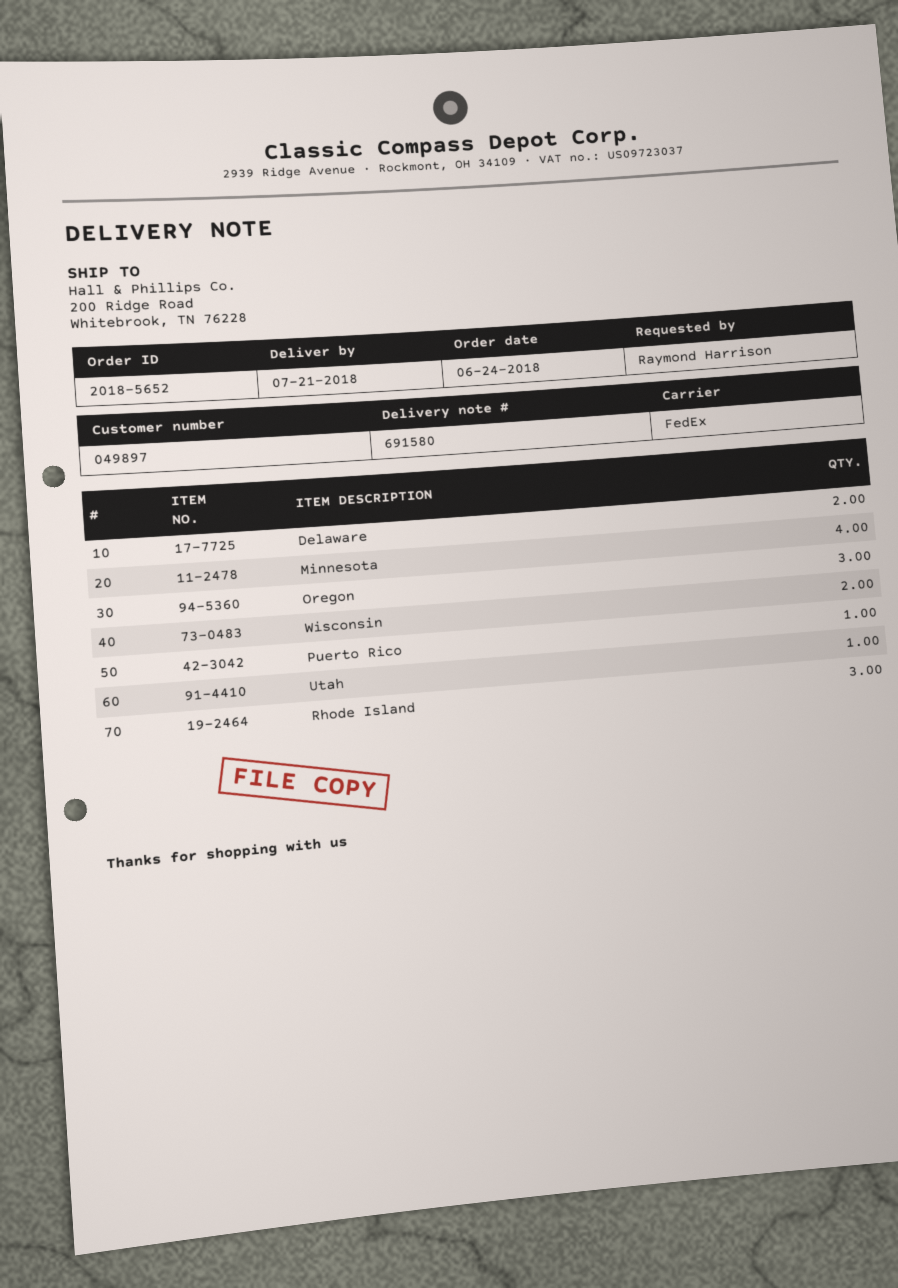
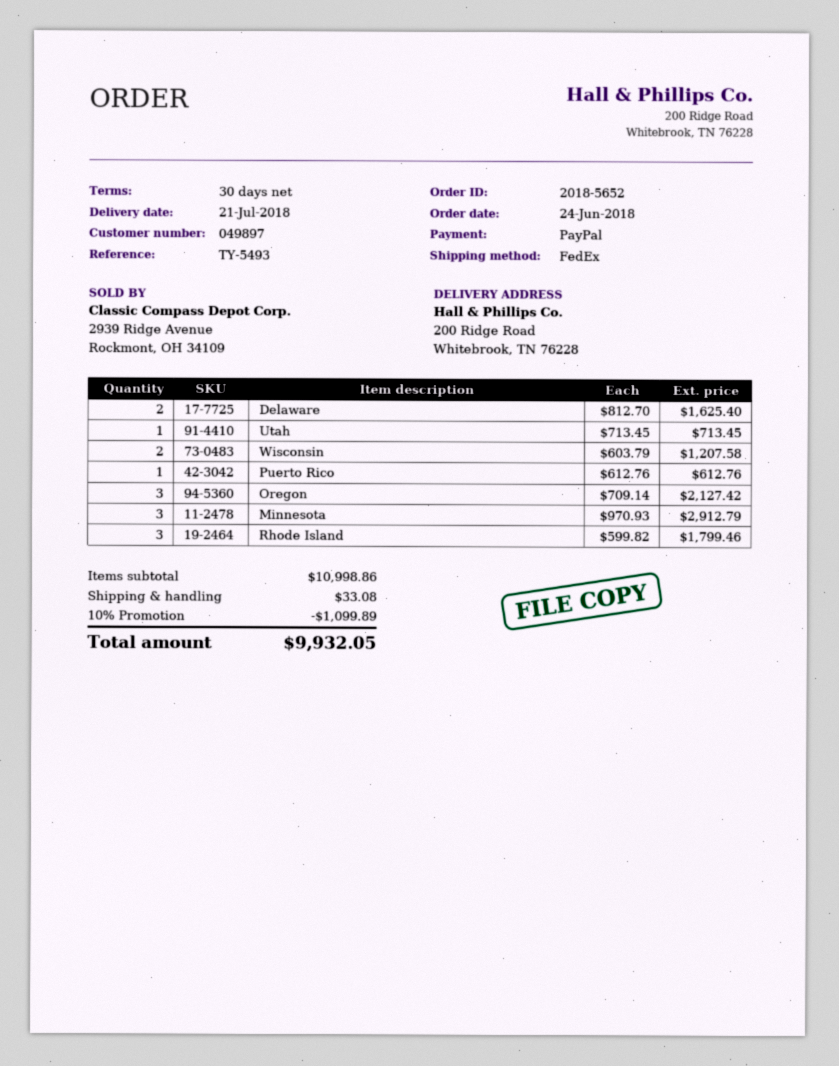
Minnesota: 4 -> 3

